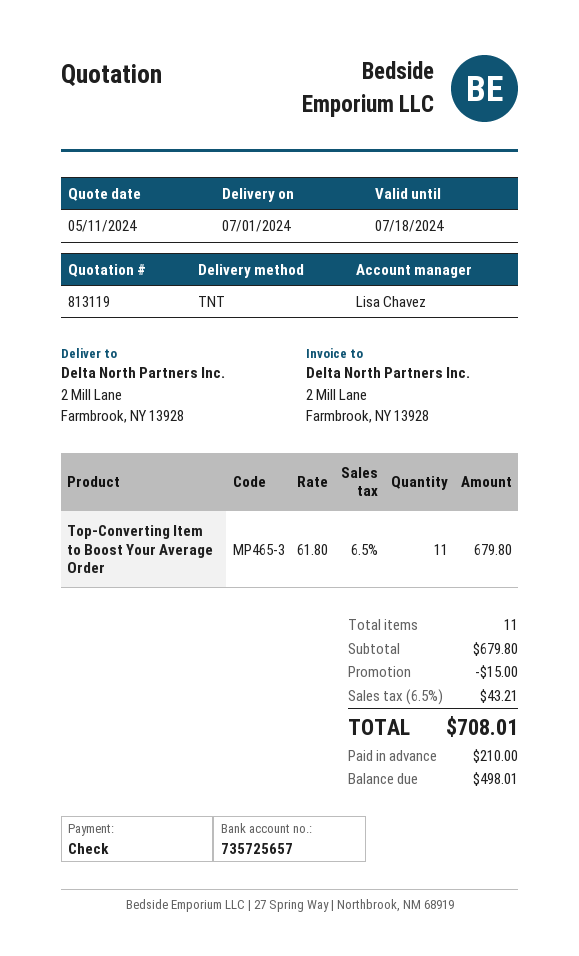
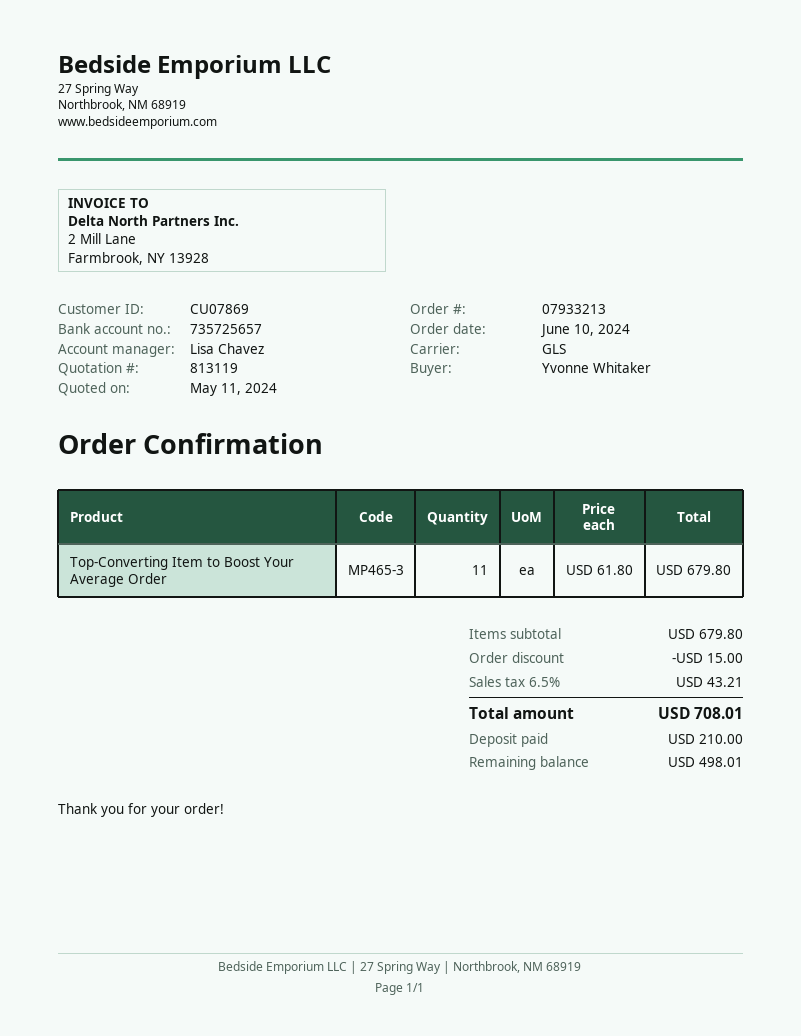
shipping method: TNT -> GLS

